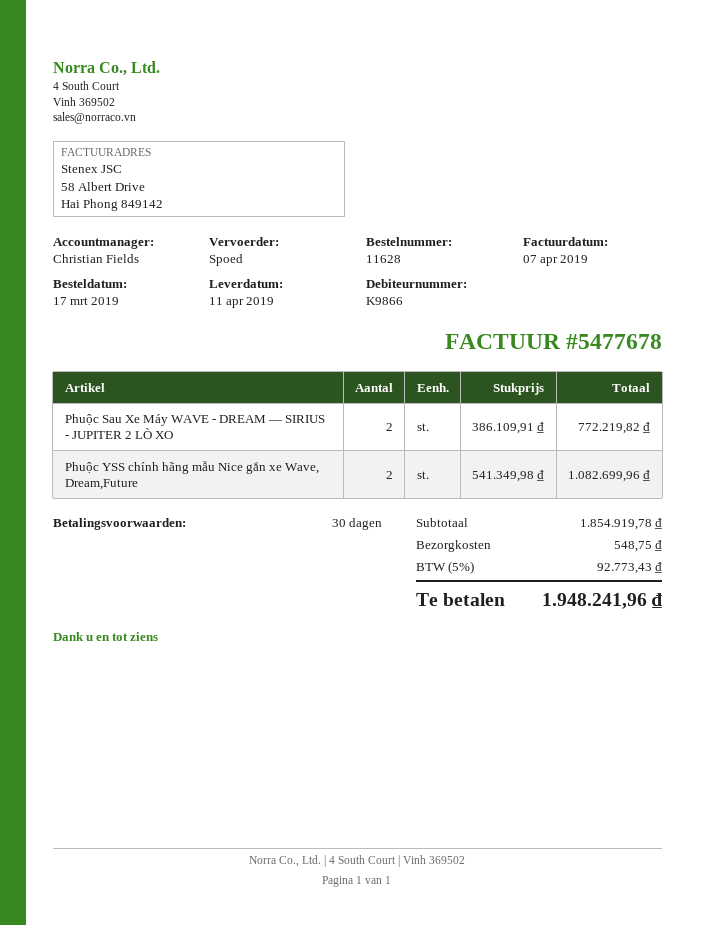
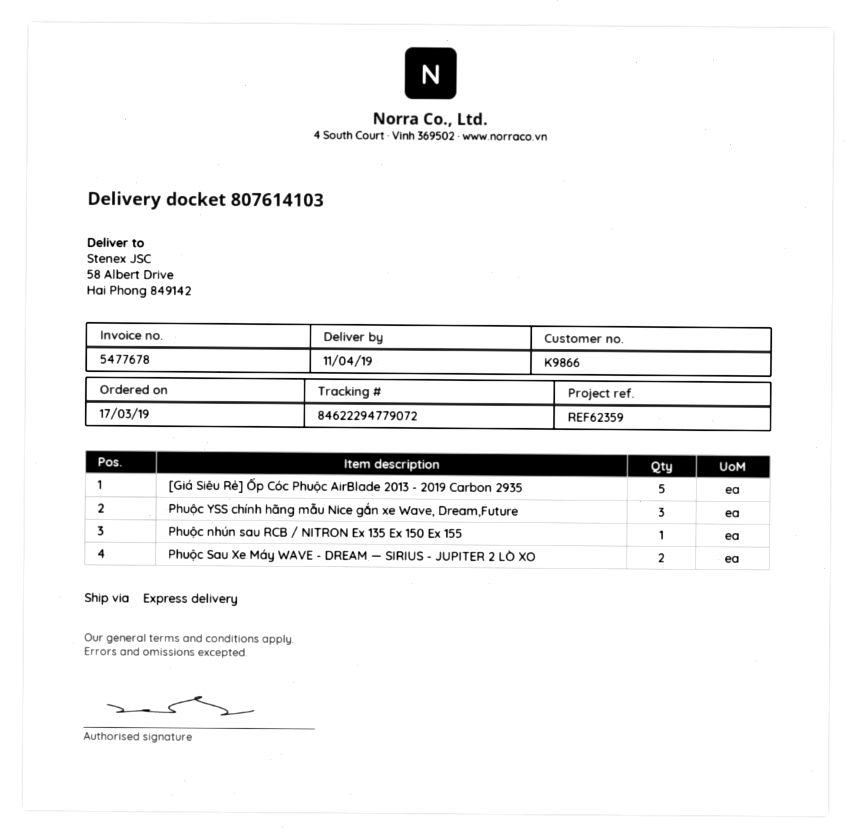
Phuộc YSS chính hãng mẫu Nice gắn xe Wave, Dream,Future: 2 -> 3
[Giá Siêu Rẻ] Ốp Cóc Phuộc AirBlade 2013 - 2019 Carbon 2935: none -> 5
Phuộc nhún sau RCB / NITRON Ex 135 Ex 150 Ex 155: none -> 1

